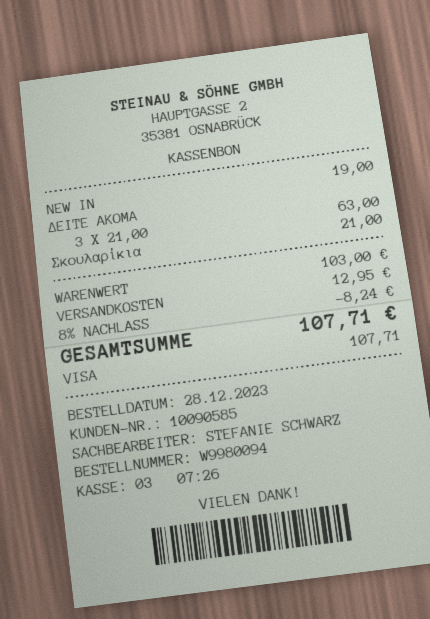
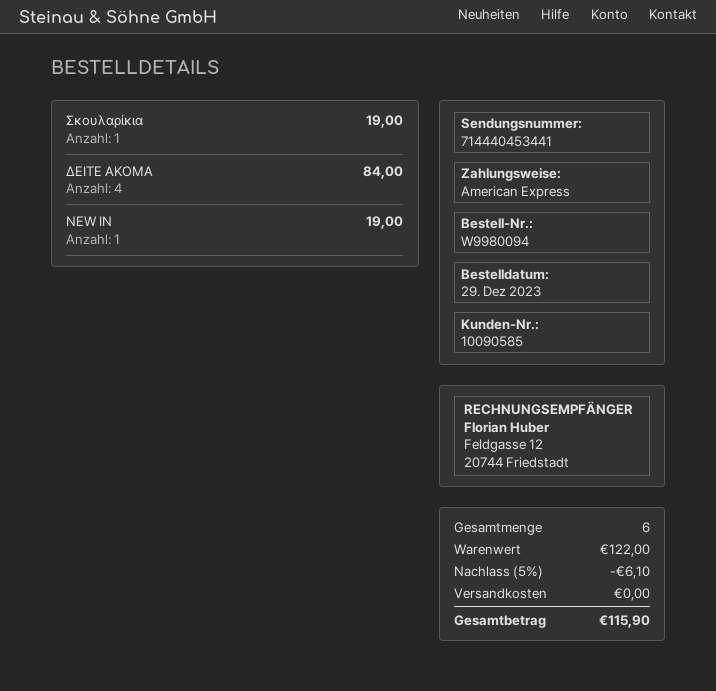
order date: 2023-12-28 -> 2023-12-29
payment method: Visa -> American Express
ΔΕΙΤΕ ΑΚΟΜΑ: 3 for 63.00 -> 4 for 84.00
Σκουλαρίκια: 1 for 21.00 -> 1 for 19.00
subtotal: 103.00 -> 122.00
discount: 8% = 8.24 -> 5% = 6.10
shipping: 12.95 -> 0.00
total: 107.71 -> 115.90

